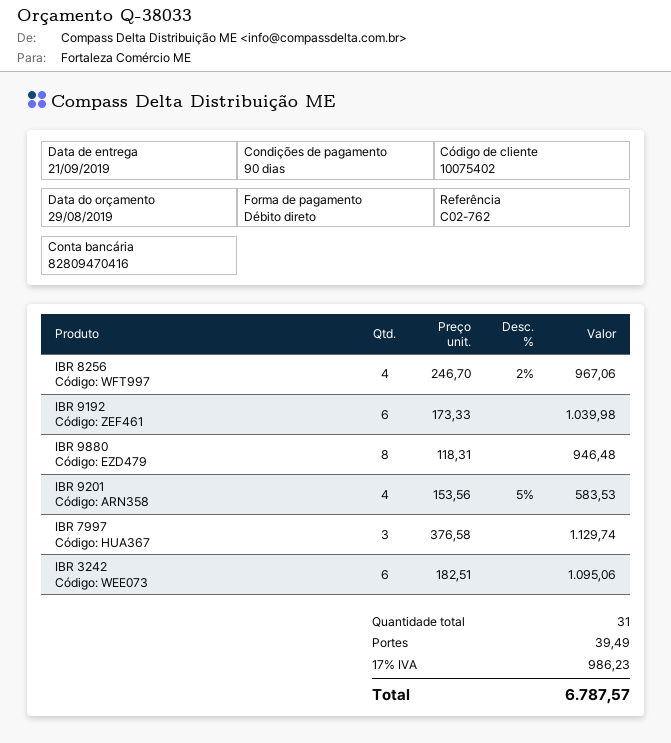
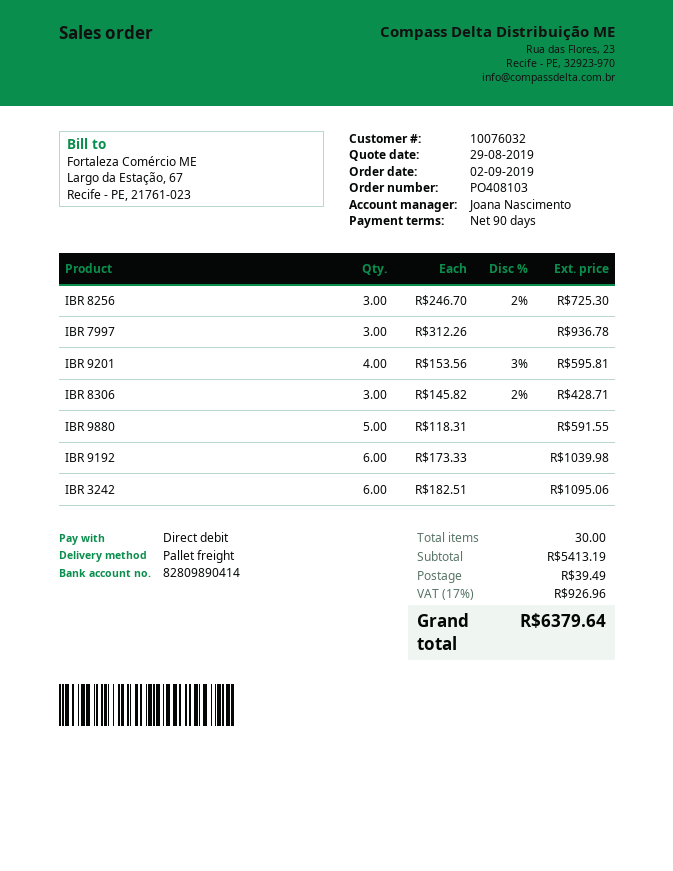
customer number: 10075402 -> 10076032
bank account: 82809470416 -> 82809890414
IBR 8256: 4 x 246.70 - 2% = 967.06 -> 3 x 246.70 - 2% = 725.30
IBR 9880: 8 x 118.31 = 946.48 -> 5 x 118.31 = 591.55
IBR 9201: 4 x 153.56 - 5% = 583.53 -> 4 x 153.56 - 3% = 595.81
IBR 7997: 3 x 376.58 = 1129.74 -> 3 x 312.26 = 936.78
IBR 8306: none -> 3 x 145.82 - 2% = 428.71
total quantity: 31 -> 30
tax: 17% = 986.23 -> 17% = 926.96
total: 6787.57 -> 6379.64

